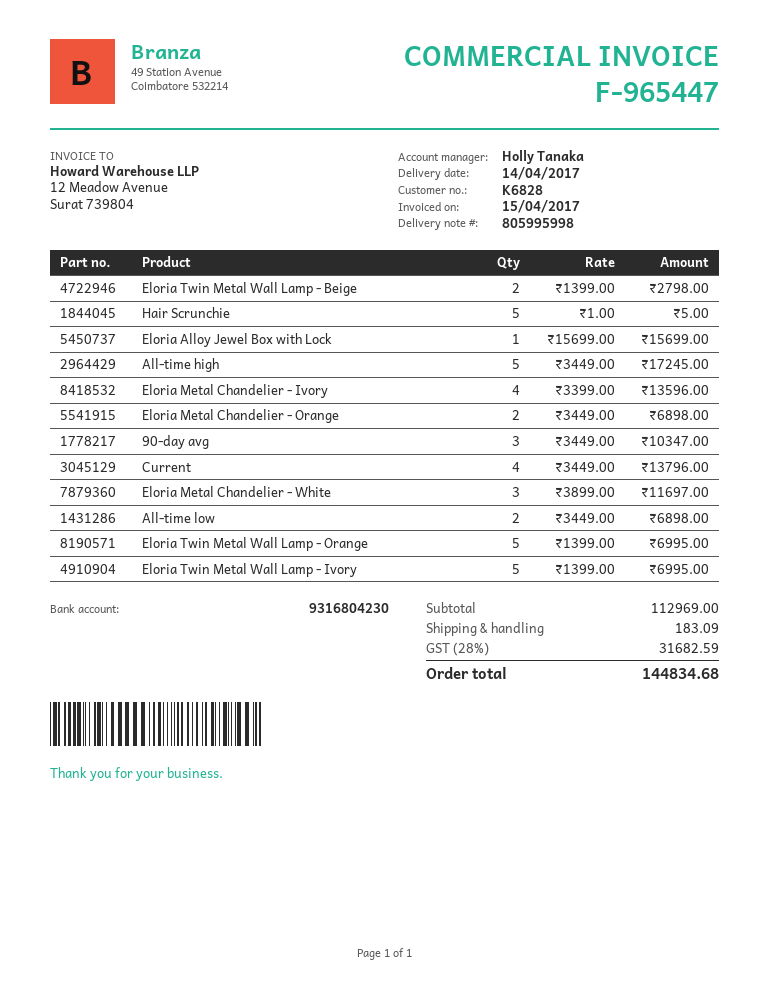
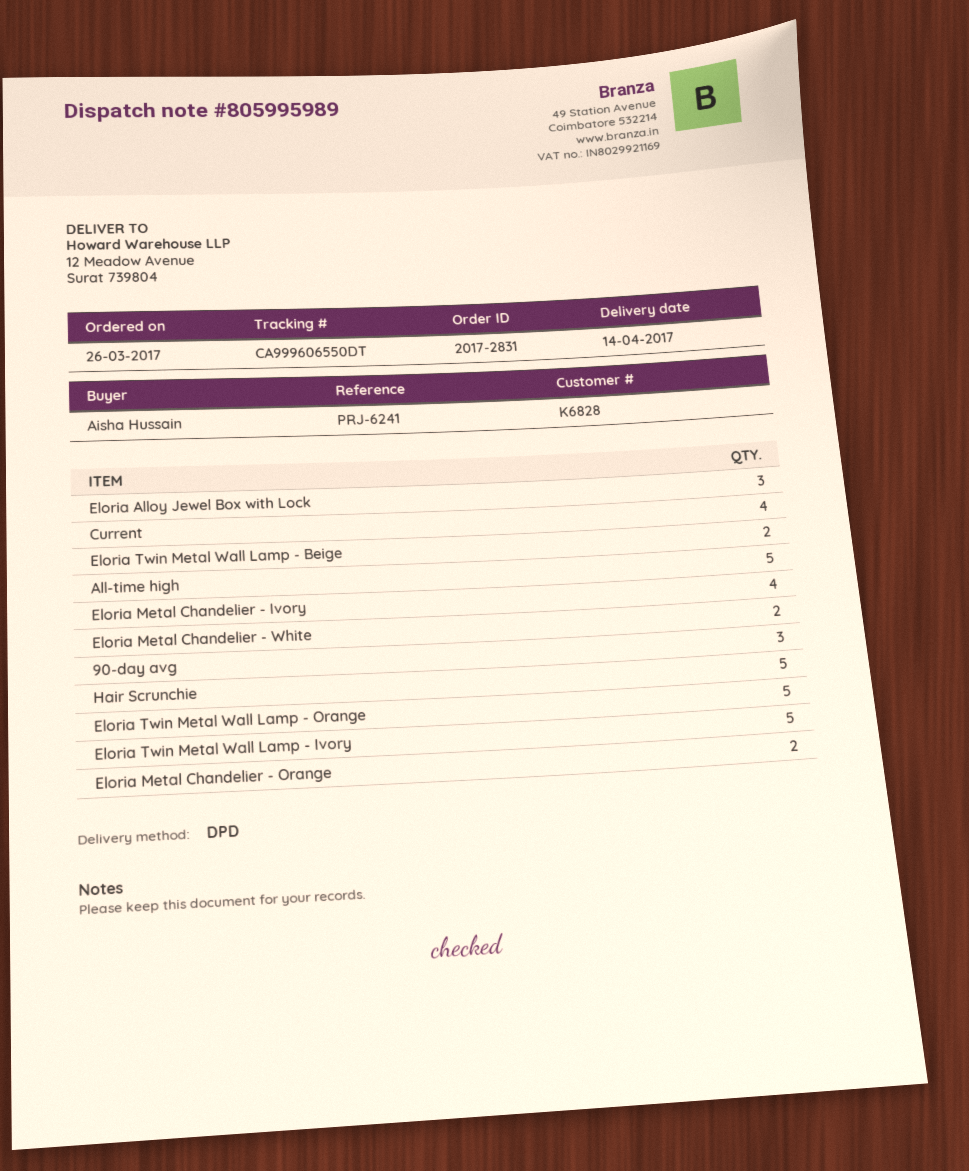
delivery note number: 805995998 -> 805995989
Eloria Alloy Jewel Box with Lock: 1 -> 3
Eloria Metal Chandelier - White: 3 -> 2
All-time low: 2 -> none

